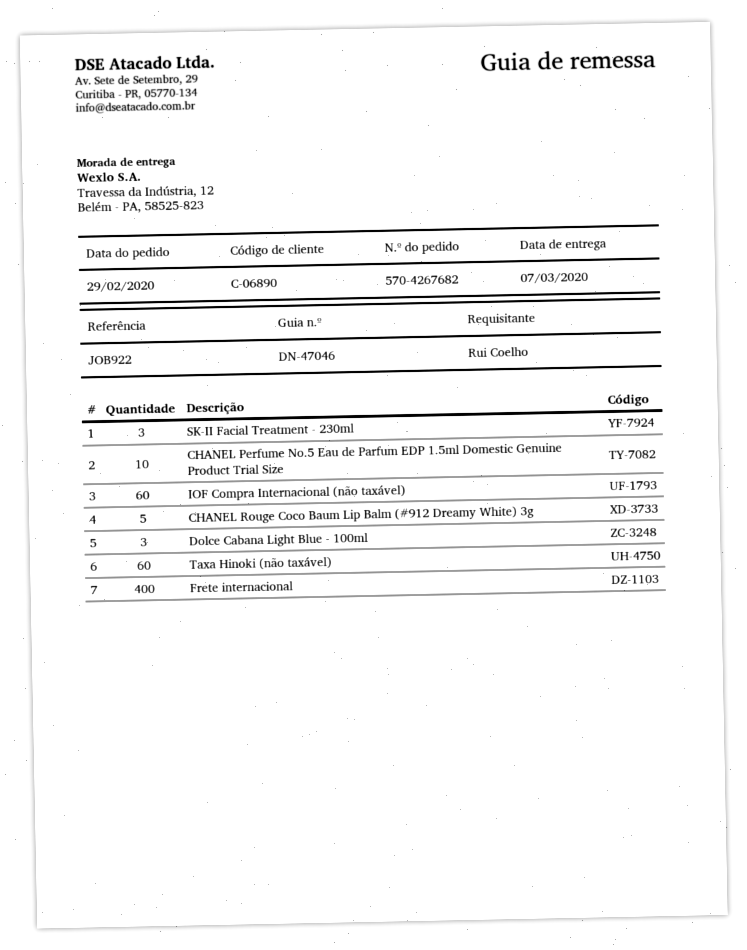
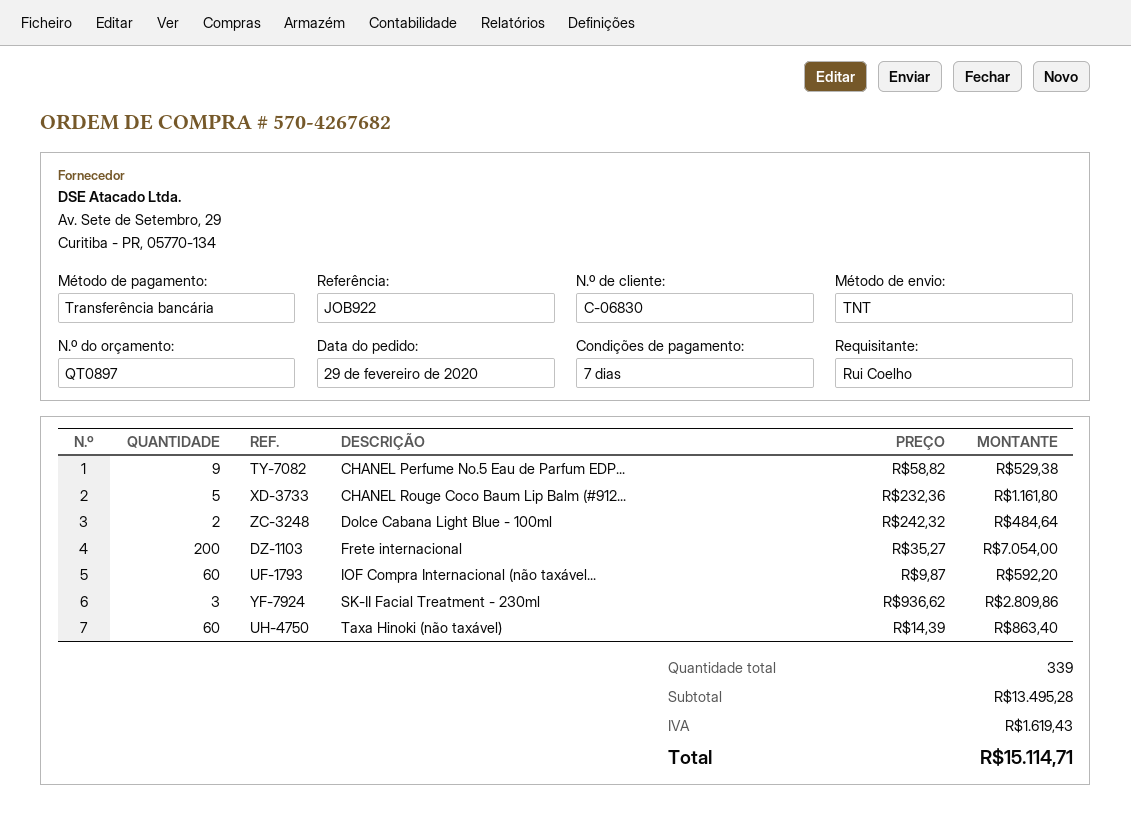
customer number: C-06890 -> C-06830
CHANEL Perfume No.5 Eau de Parfum EDP 1.5ml Domestic Genuine Product Trial Size: 10 -> 9
Dolce Cabana Light Blue - 100ml: 3 -> 2
Frete internacional: 400 -> 200

